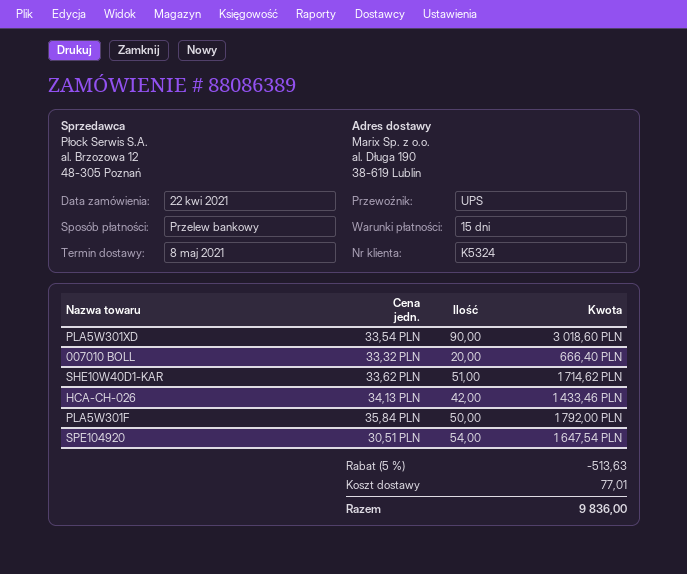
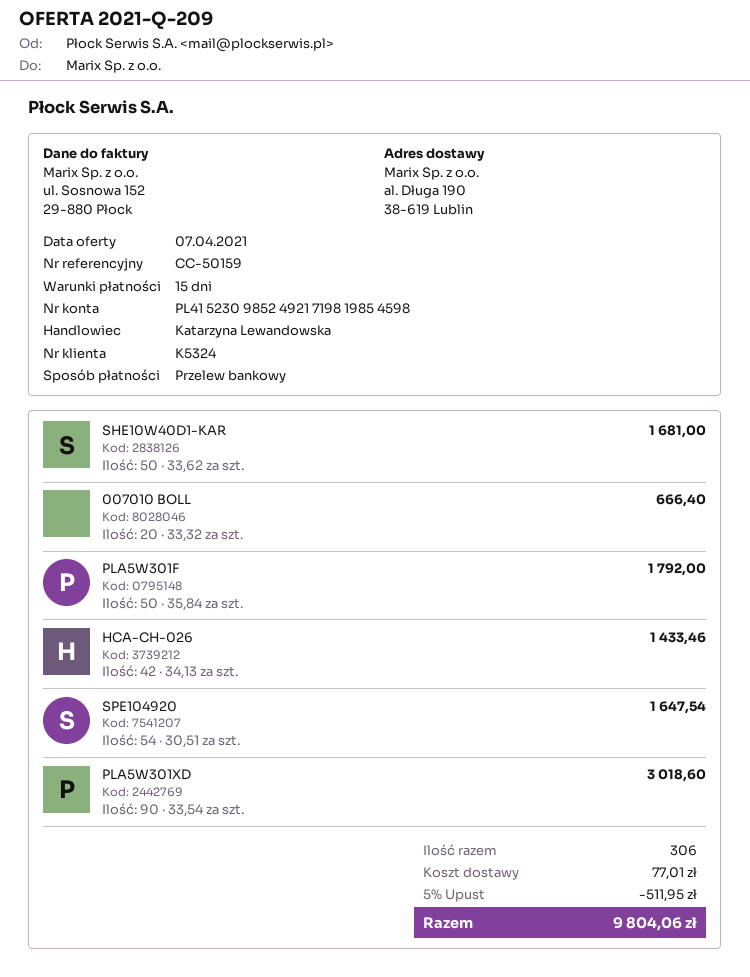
SHE10W40D1-KAR: 51 x 33.62 = 1714.62 -> 50 x 33.62 = 1681.00
discount: 5% = 513.63 -> 5% = 511.95
total: 9836.00 -> 9804.06

